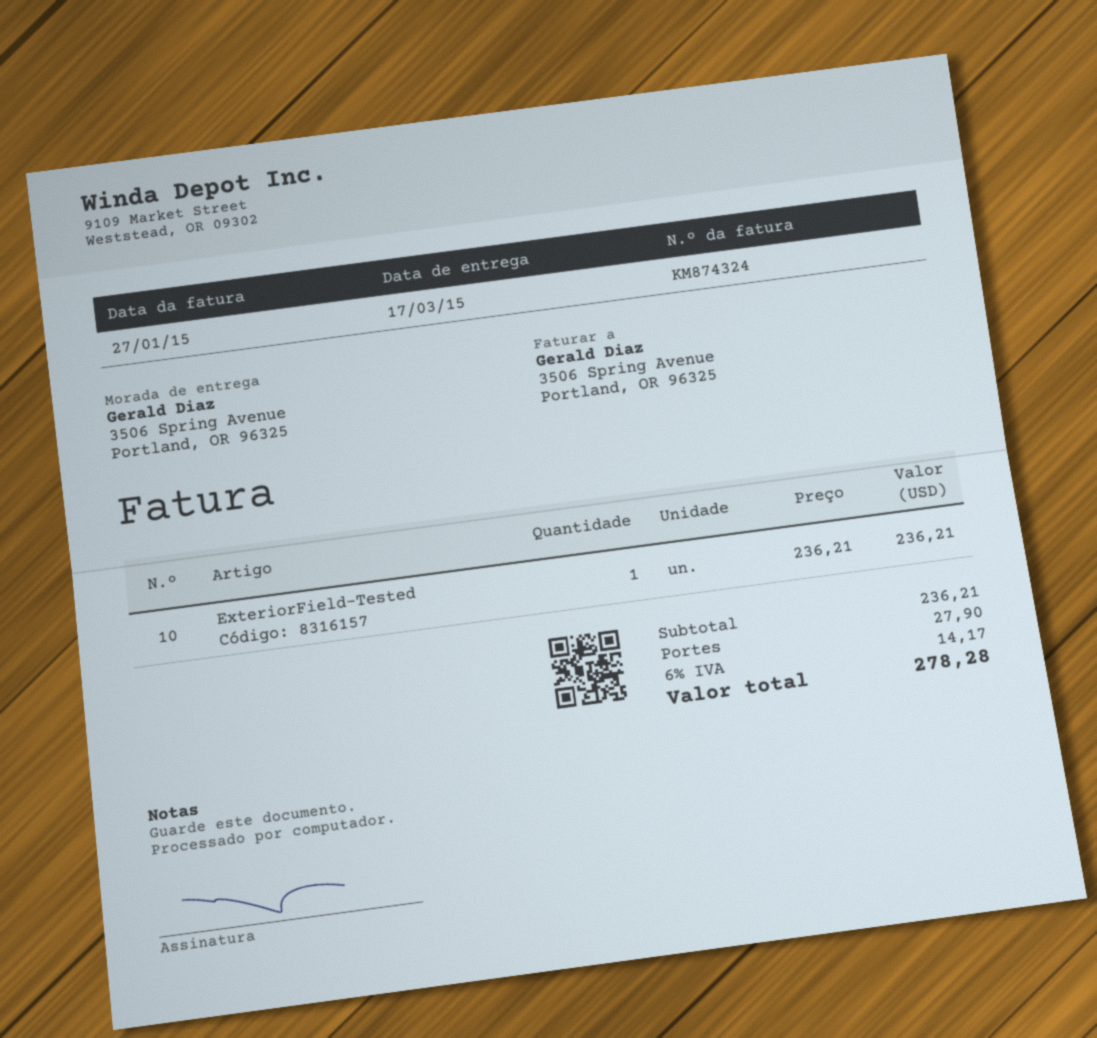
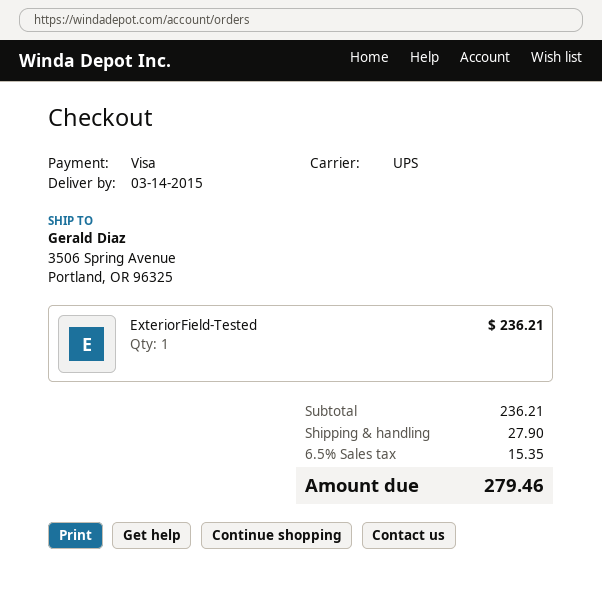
delivery date: 2015-03-17 -> 2015-03-14
tax: 6% = 14.17 -> 6.5% = 15.35
total: 278.28 -> 279.46

